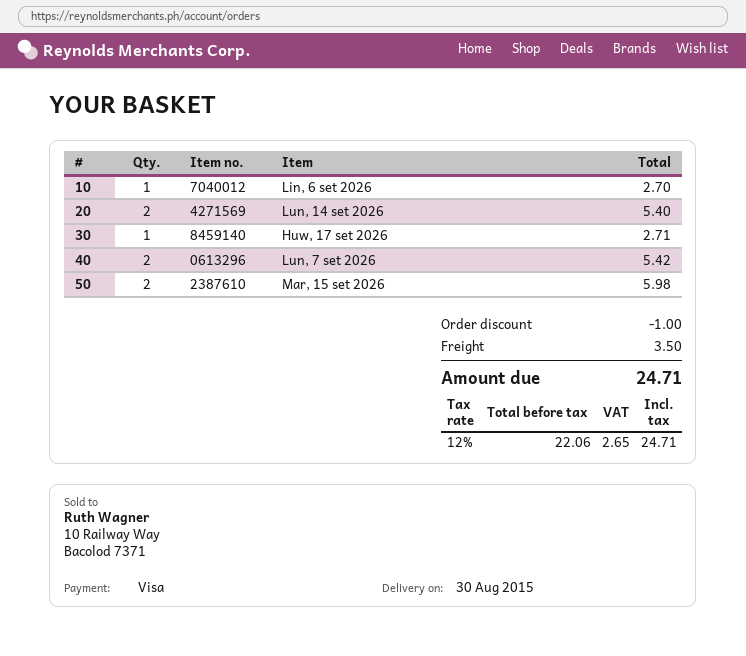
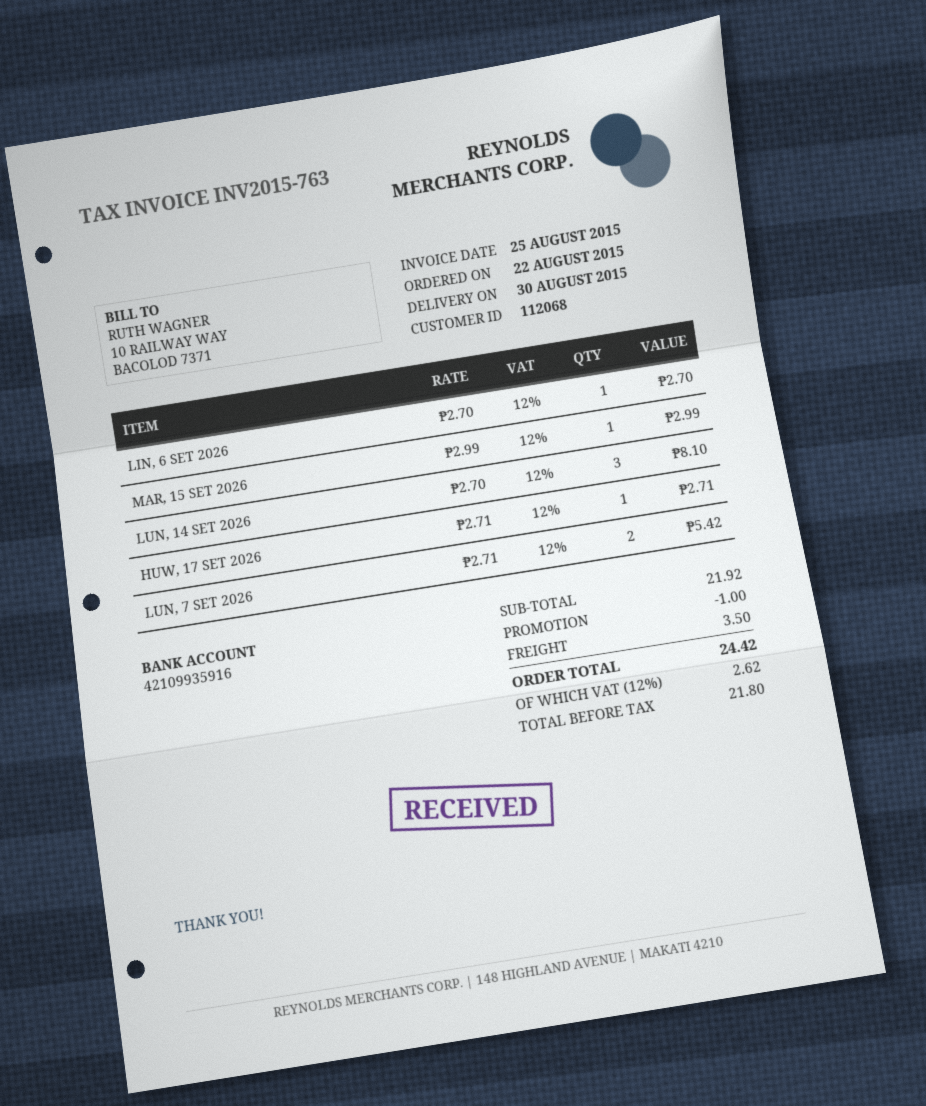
Lun, 14 set 2026: 2 for 5.40 -> 3 for 8.10
Mar, 15 set 2026: 2 for 5.98 -> 1 for 2.99
net: 22.06 -> 21.80
tax: 12% = 2.65 -> 12% = 2.62
total: 24.71 -> 24.42

